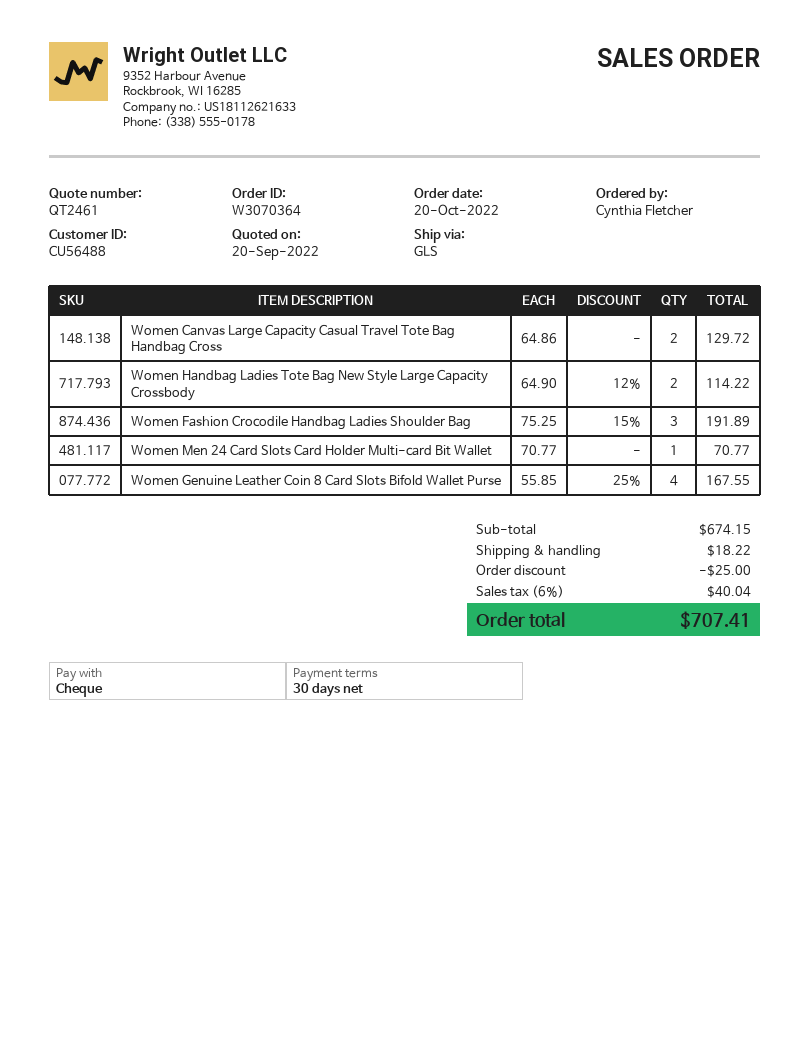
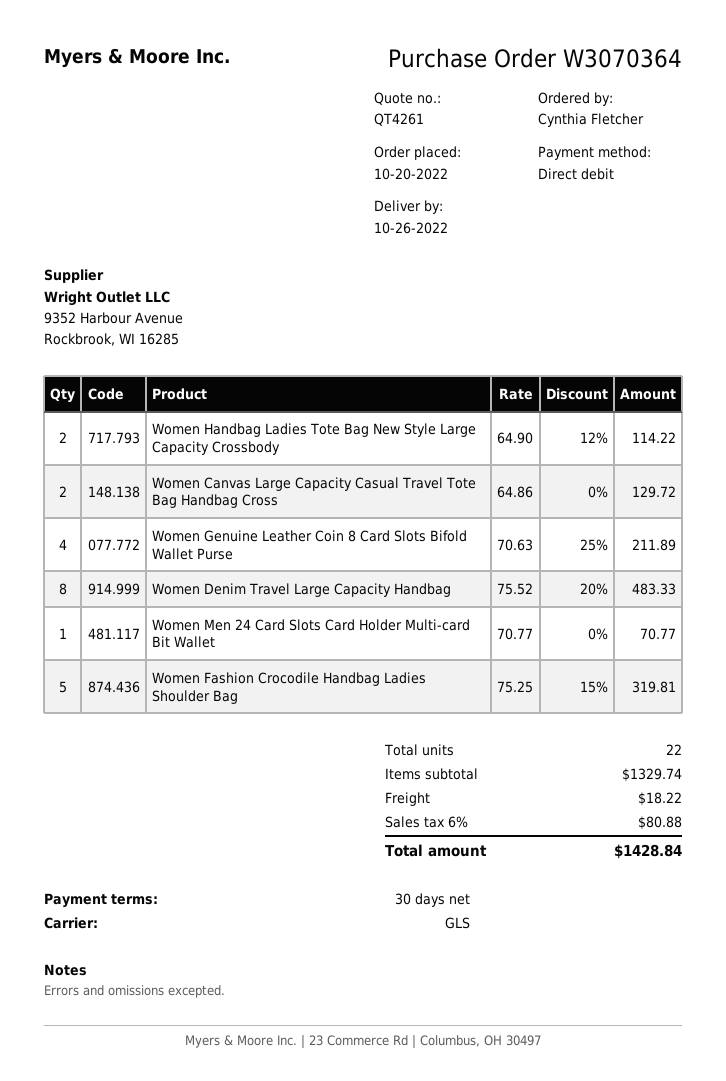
quote number: QT2461 -> QT4261
payment method: cheque -> direct debit
Women Fashion Crocodile Handbag Ladies Shoulder Bag: 3 x 75.25 - 15% = 191.89 -> 5 x 75.25 - 15% = 319.81
Women Genuine Leather Coin 8 Card Slots Bifold Wallet Purse: 4 x 55.85 - 25% = 167.55 -> 4 x 70.63 - 25% = 211.89
Women Denim Travel Large Capacity Handbag: none -> 8 x 75.52 - 20% = 483.33
subtotal: 674.15 -> 1329.74
discount: 25.00 -> none
tax: 6% = 40.04 -> 6% = 80.88
total: 707.41 -> 1428.84

